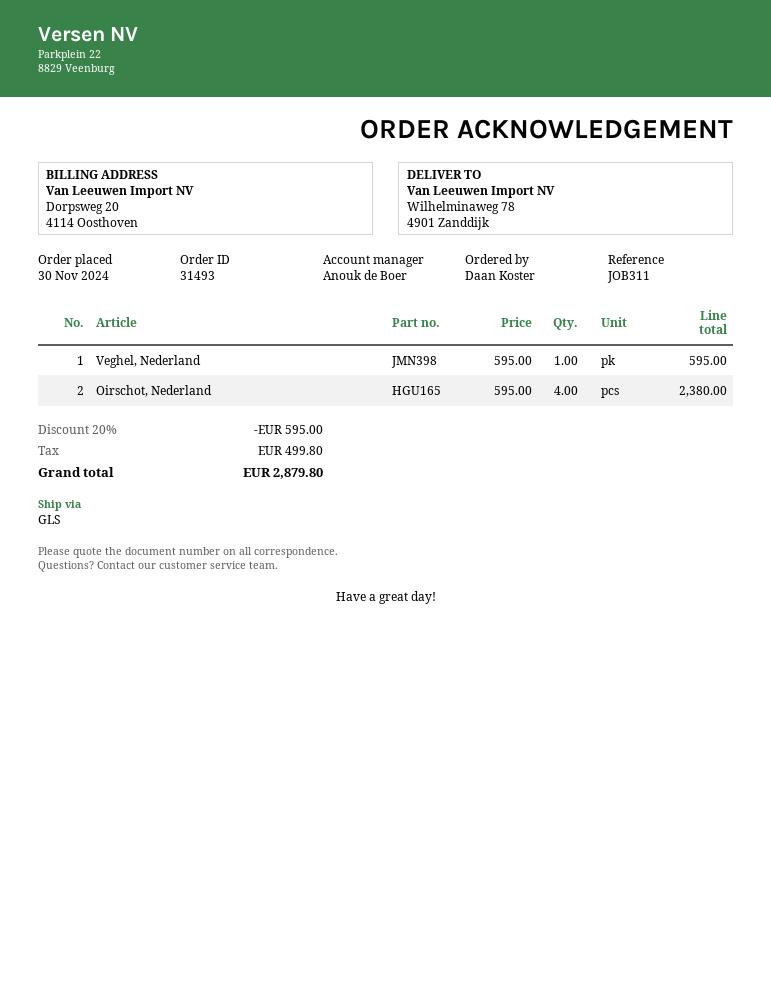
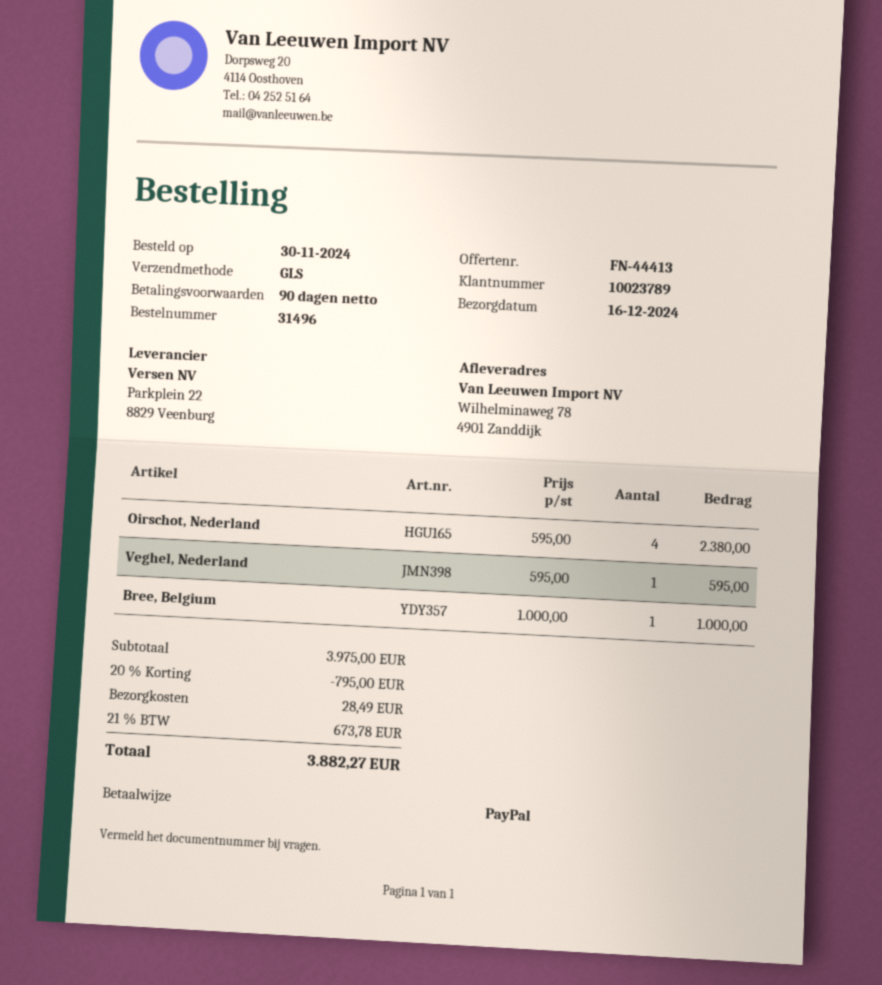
order number: 31493 -> 31496
Bree, Belgium: none -> 1 x 1000.00 = 1000.00
discount: 20% = 595.00 -> 20% = 795.00
shipping: none -> 28.49
tax: 499.80 -> 673.78
total: 2879.80 -> 3882.27

